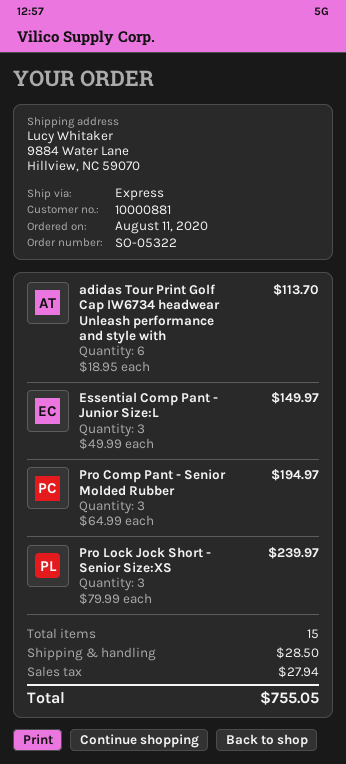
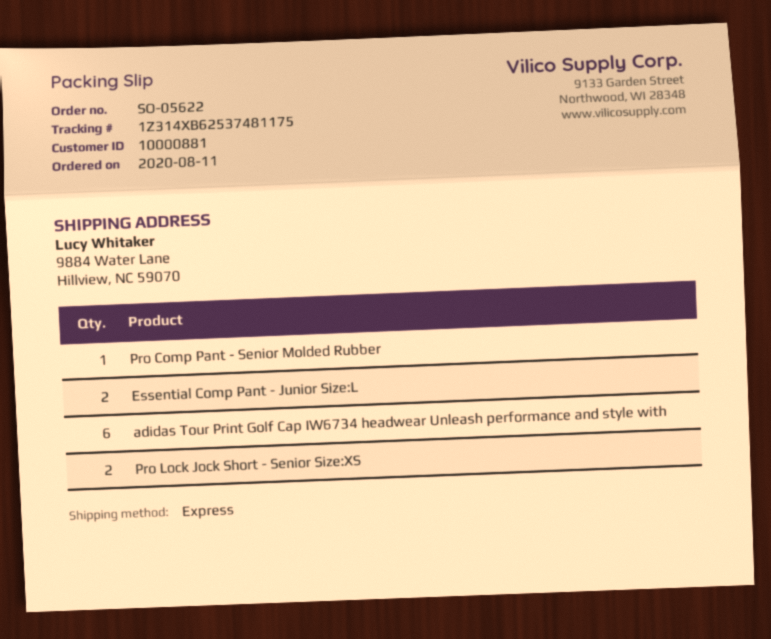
order number: SO-05322 -> SO-05622
Essential Comp Pant - Junior Size:L: 3 -> 2
Pro Comp Pant - Senior Molded Rubber: 3 -> 1
Pro Lock Jock Short - Senior Size:XS: 3 -> 2

